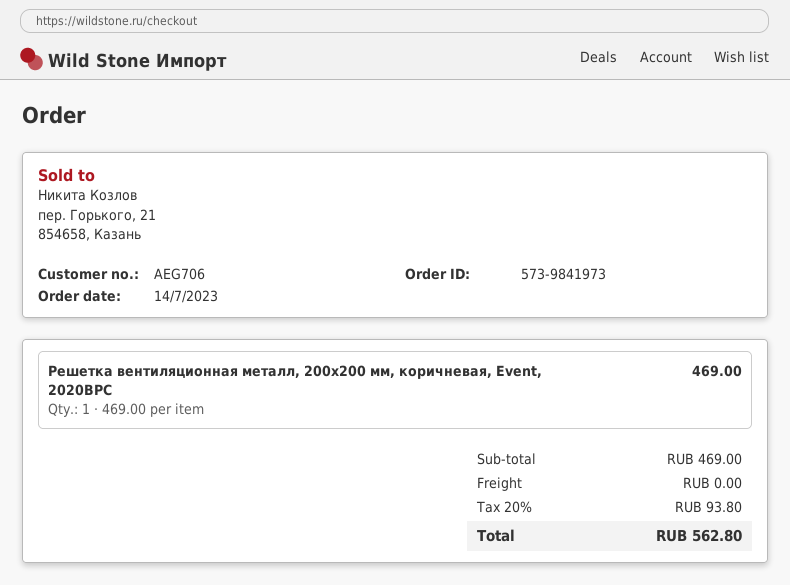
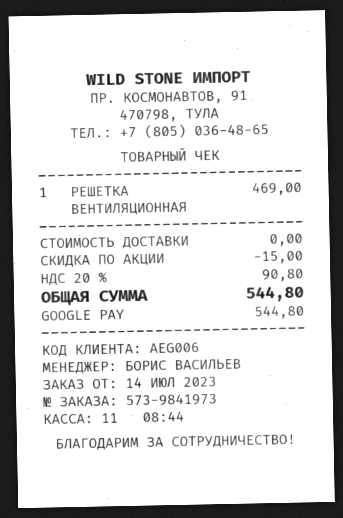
customer number: AEG706 -> AEG006
discount: none -> 15.00
tax: 20% = 93.80 -> 20% = 90.80
total: 562.80 -> 544.80

